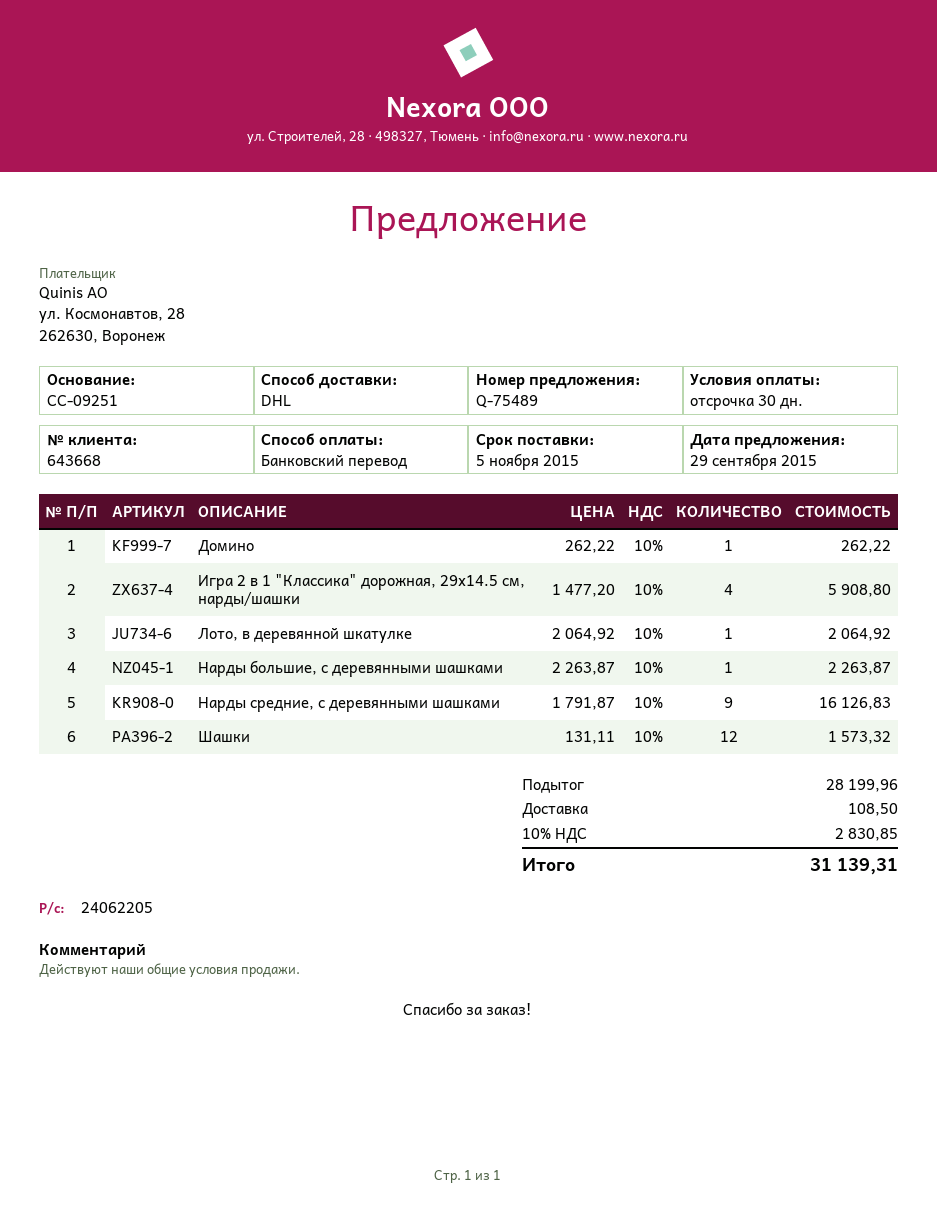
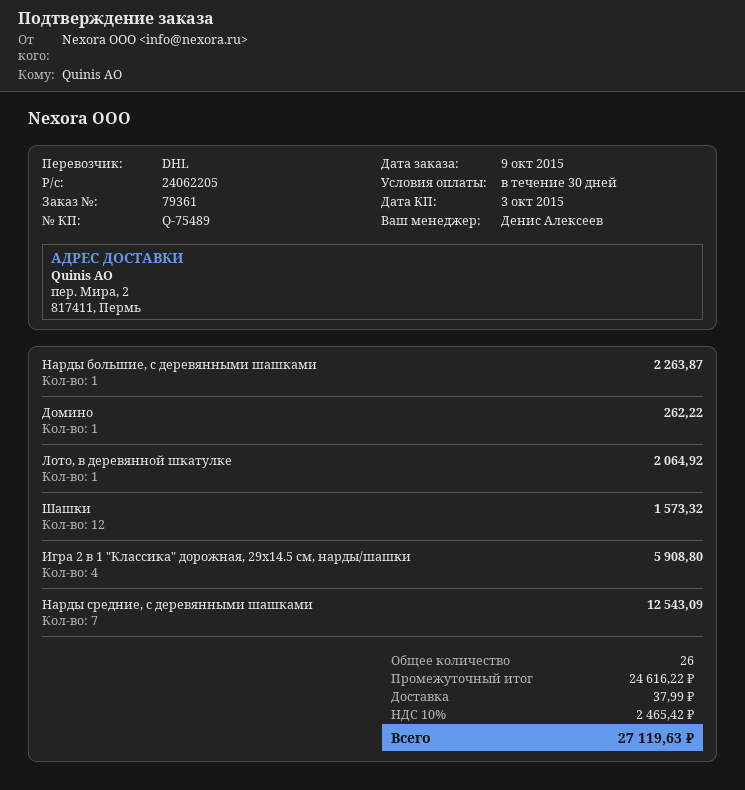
quote date: 2015-09-29 -> 2015-10-03
Нарды средние, с деревянными шашками: 9 for 16126.83 -> 7 for 12543.09
subtotal: 28199.96 -> 24616.22
shipping: 108.50 -> 37.99
tax: 10% = 2830.85 -> 10% = 2465.42
total: 31139.31 -> 27119.63

